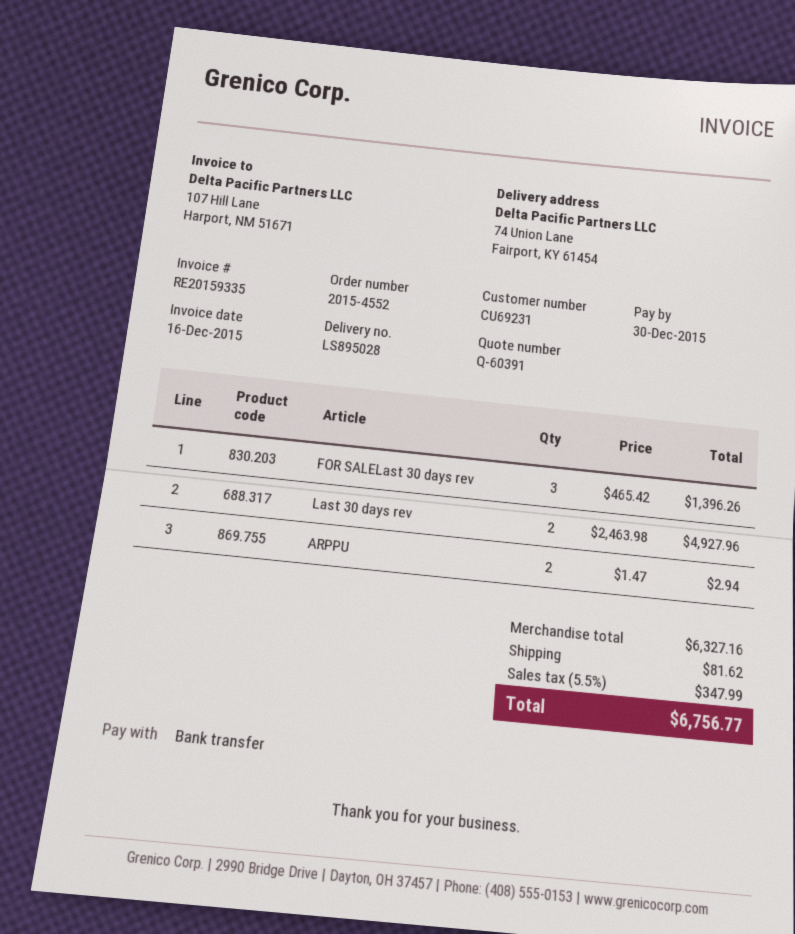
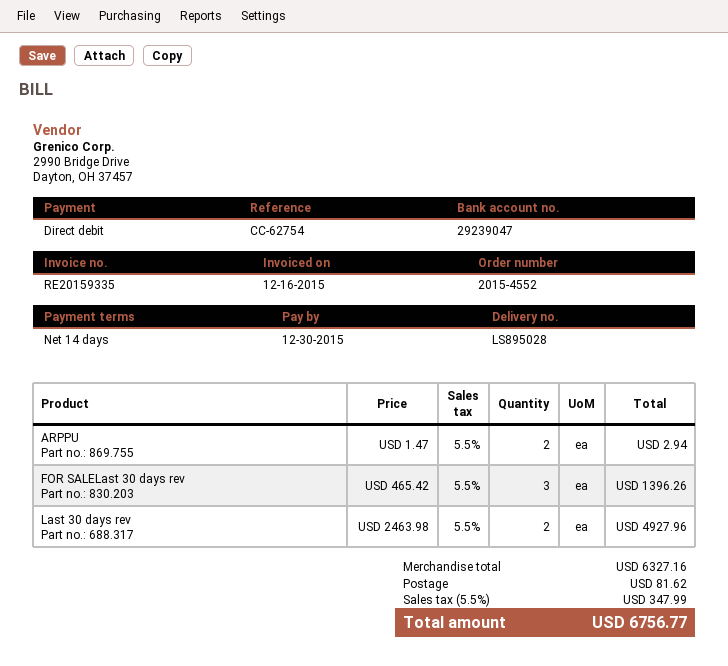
payment method: bank transfer -> direct debit

